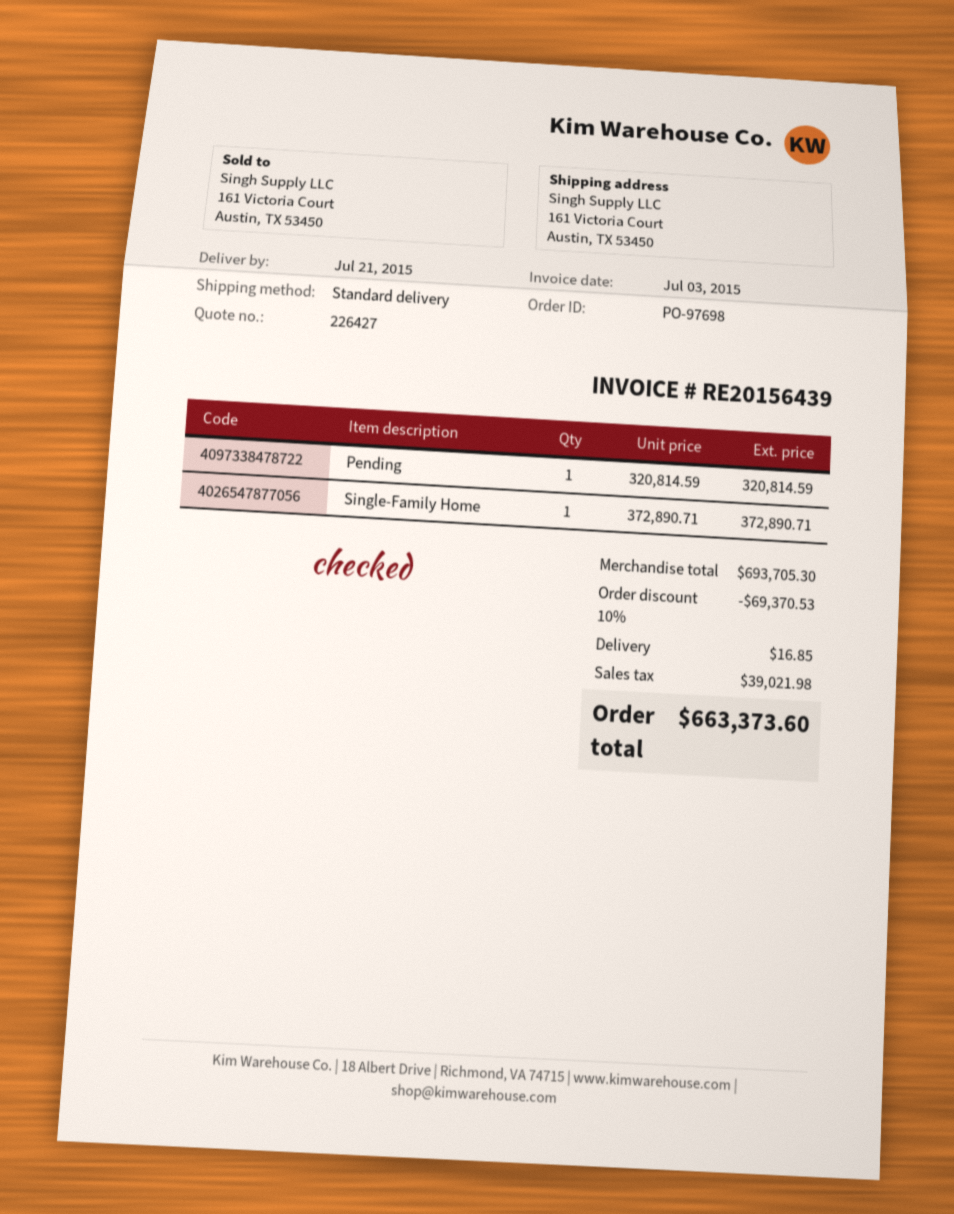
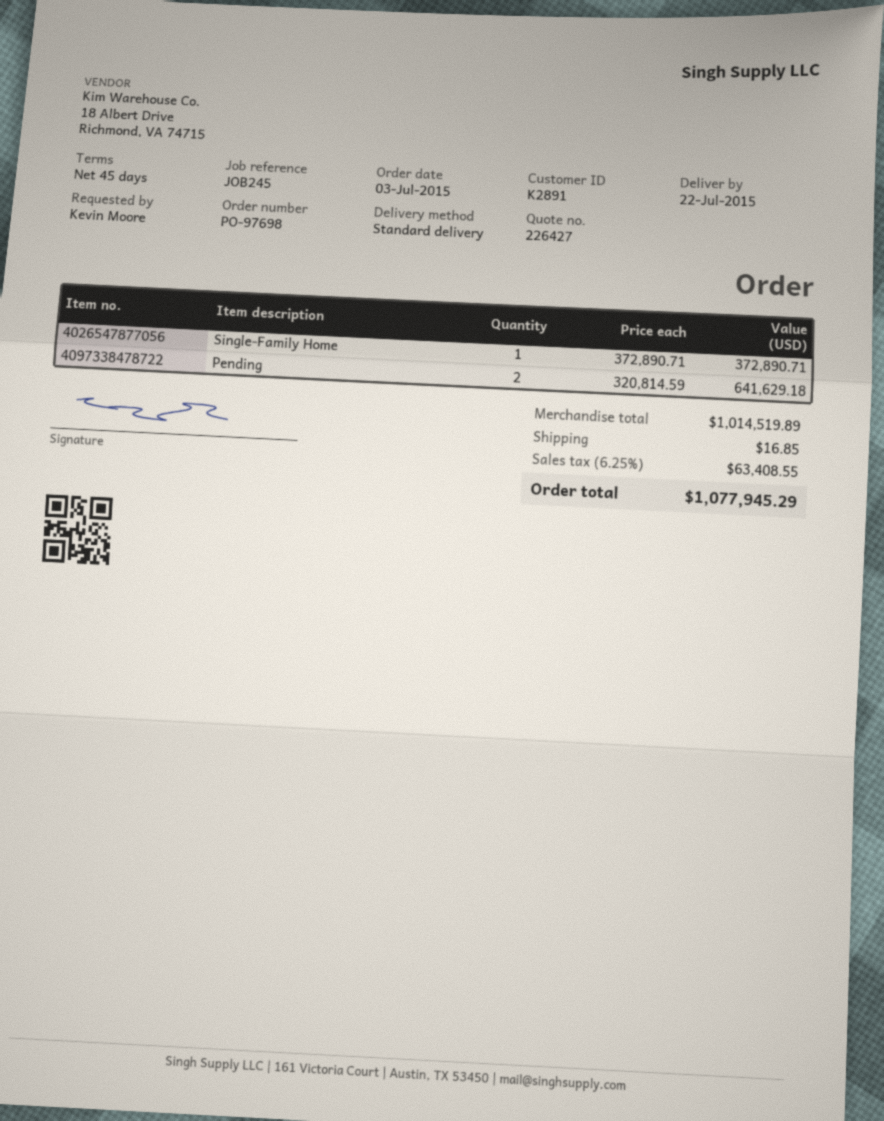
delivery date: 2015-07-21 -> 2015-07-22
Pending: 1 x 320814.59 = 320814.59 -> 2 x 320814.59 = 641629.18
subtotal: 693705.30 -> 1014519.89
discount: 10% = 69370.53 -> none
tax: 39021.98 -> 63408.55
total: 663373.60 -> 1077945.29

